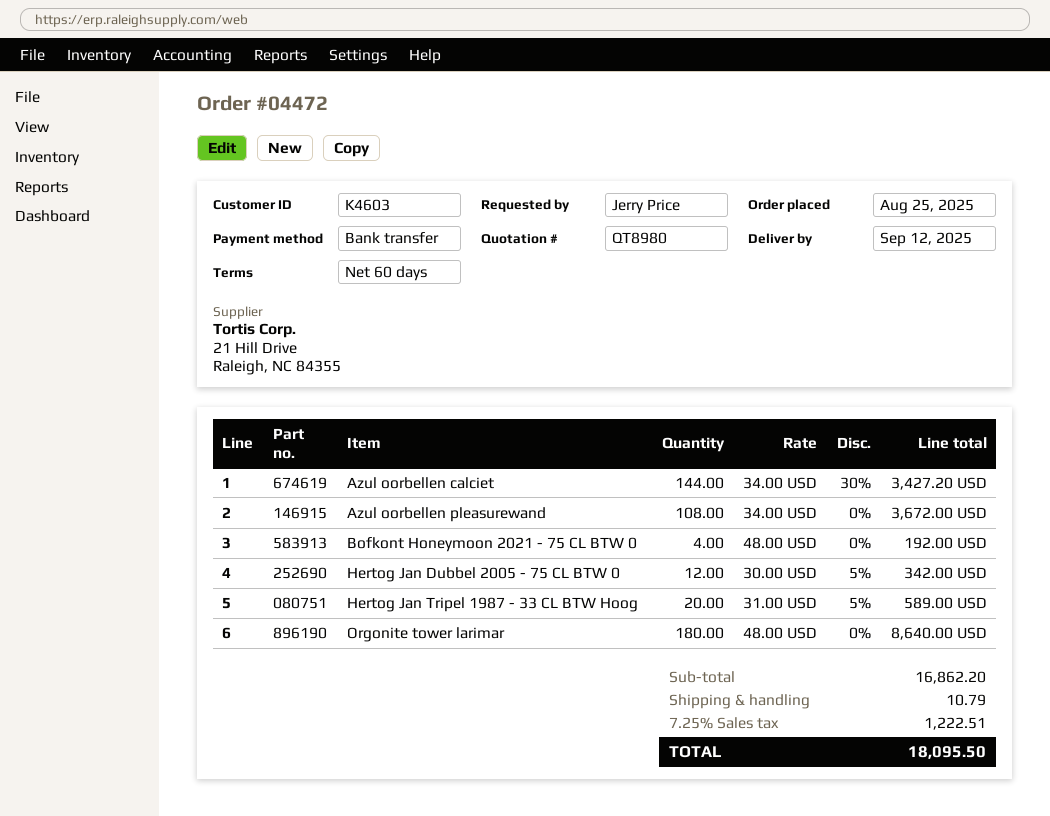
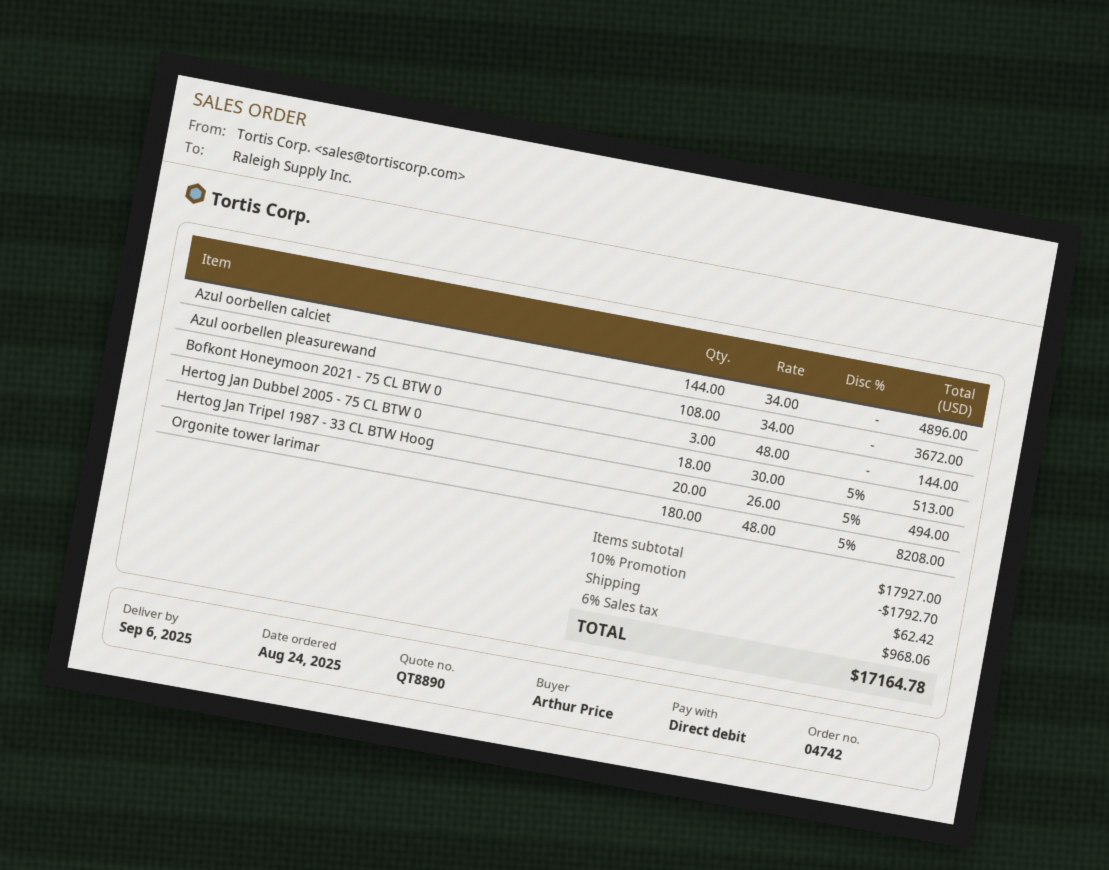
quote number: QT8980 -> QT8890
order number: 04472 -> 04742
order date: 2025-08-25 -> 2025-08-24
delivery date: 2025-09-12 -> 2025-09-06
ordered by: Jerry Price -> Arthur Price
payment method: bank transfer -> direct debit
Azul oorbellen calciet: 144 x 34.00 - 30% = 3427.20 -> 144 x 34.00 = 4896.00
Bofkont Honeymoon 2021 - 75 CL BTW 0: 4 x 48.00 = 192.00 -> 3 x 48.00 = 144.00
Hertog Jan Dubbel 2005 - 75 CL BTW 0: 12 x 30.00 - 5% = 342.00 -> 18 x 30.00 - 5% = 513.00
Hertog Jan Tripel 1987 - 33 CL BTW Hoog: 20 x 31.00 - 5% = 589.00 -> 20 x 26.00 - 5% = 494.00
Orgonite tower larimar: 180 x 48.00 = 8640.00 -> 180 x 48.00 - 5% = 8208.00
subtotal: 16862.20 -> 17927.00
discount: none -> 10% = 1792.70
shipping: 10.79 -> 62.42
tax: 7.25% = 1222.51 -> 6% = 968.06
total: 18095.50 -> 17164.78

